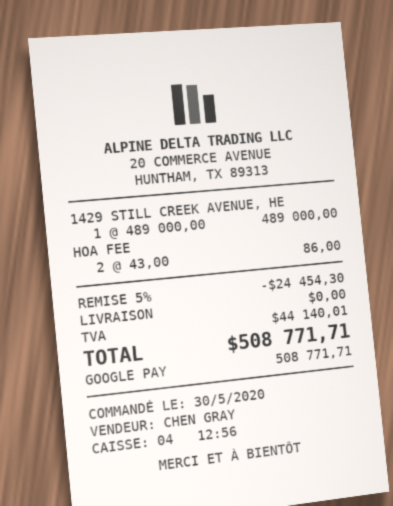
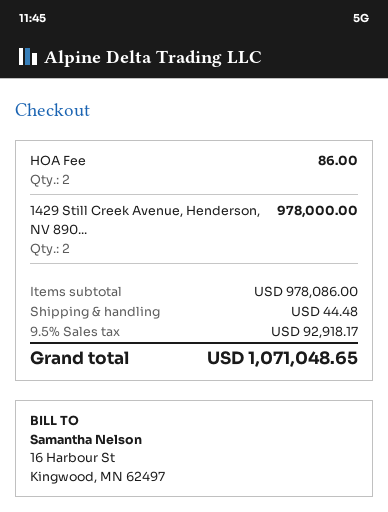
1429 STILL CREEK AVENUE, HE: 1 for 489000.00 -> 2 for 978000.00
discount: 5% = 24454.30 -> none
shipping: 0.00 -> 44.48
tax: 44140.01 -> 92918.17
total: 508771.71 -> 1071048.65

